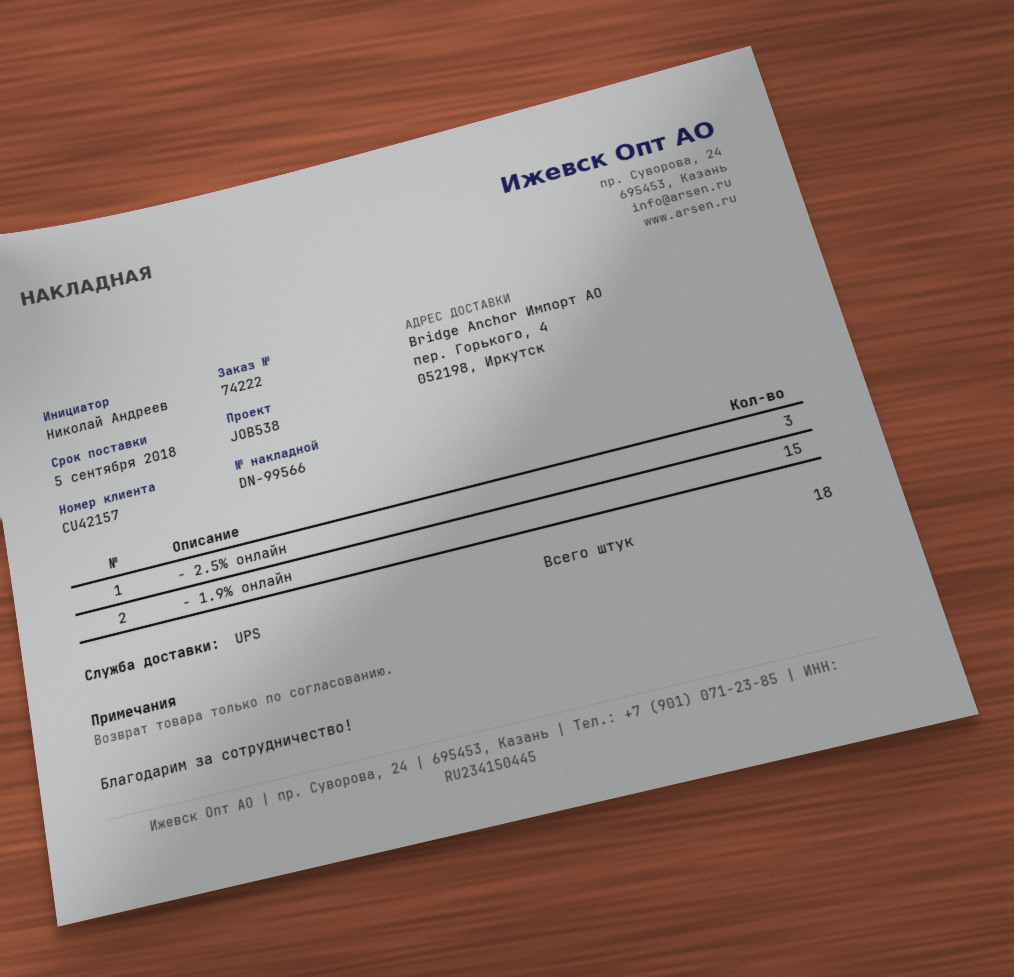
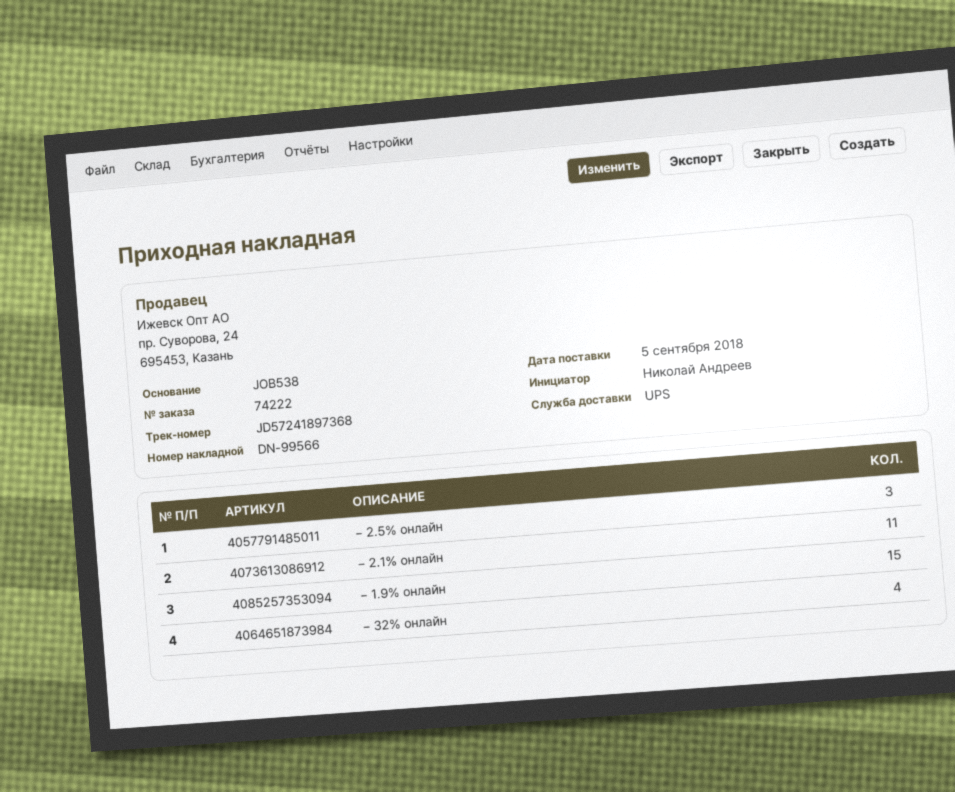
− 2.1% онлайн: none -> 11
− 32% онлайн: none -> 4

